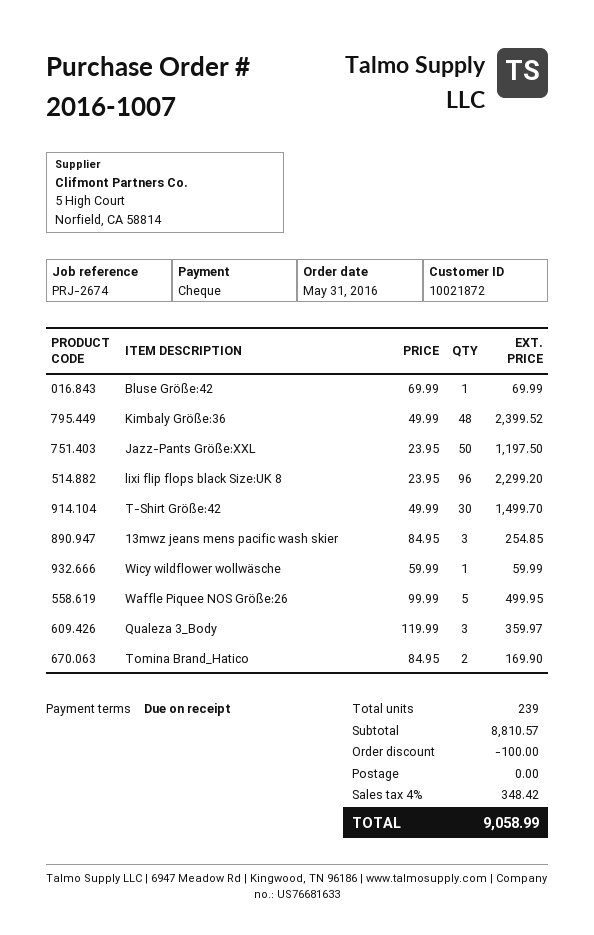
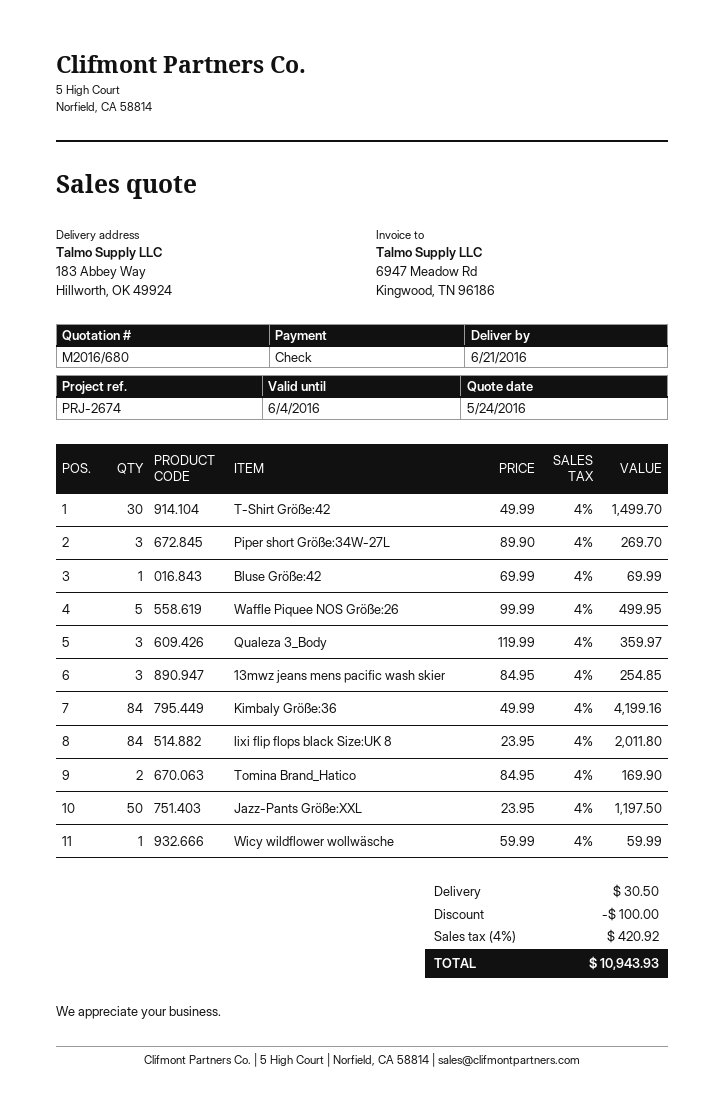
Kimbaly Größe:36: 48 x 49.99 = 2399.52 -> 84 x 49.99 = 4199.16
lixi flip flops black Size:UK 8: 96 x 23.95 = 2299.20 -> 84 x 23.95 = 2011.80
Piper short Größe:34W-27L: none -> 3 x 89.90 = 269.70
shipping: 0.00 -> 30.50
tax: 4% = 348.42 -> 4% = 420.92
total: 9058.99 -> 10943.93

